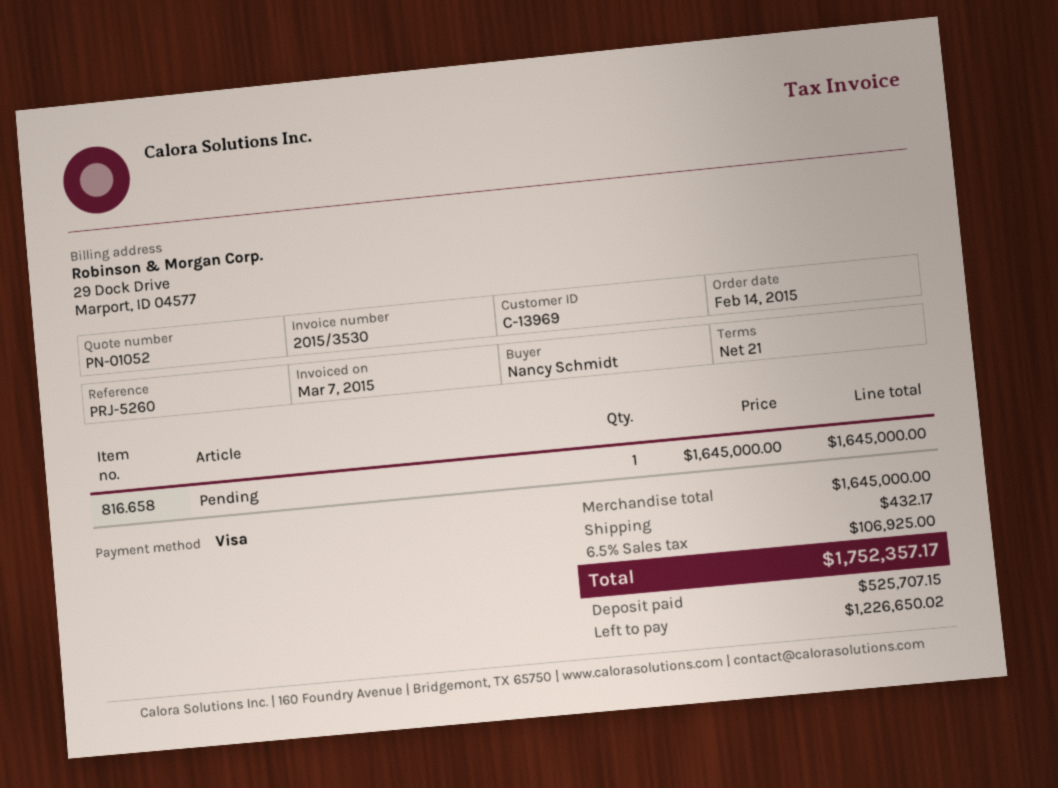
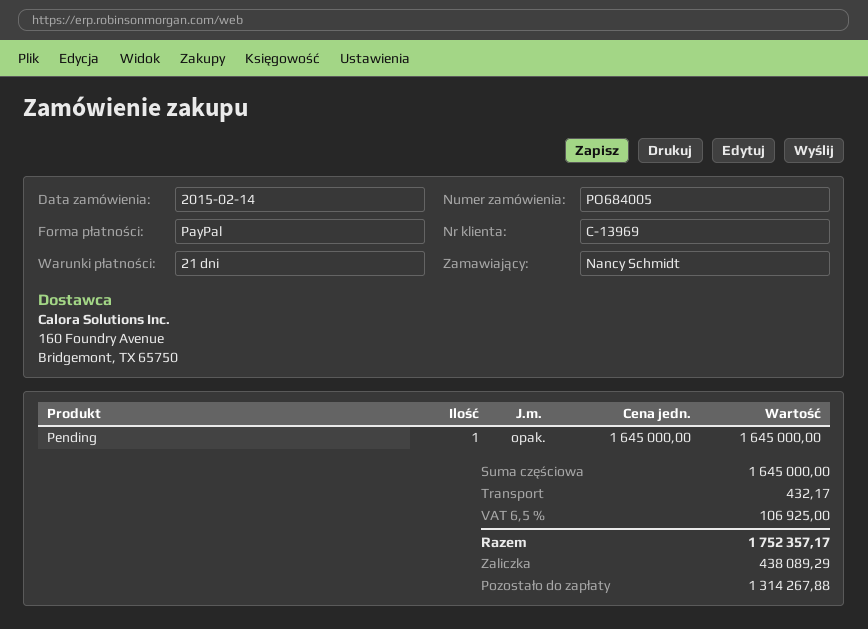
payment method: Visa -> PayPal
deposit: 525707.15 -> 438089.29
balance: 1226650.02 -> 1314267.88

